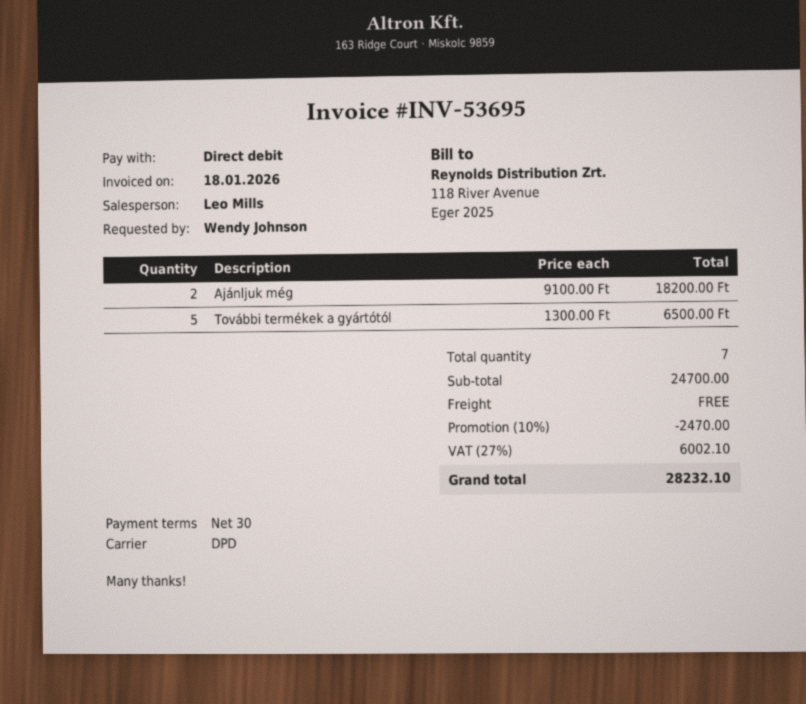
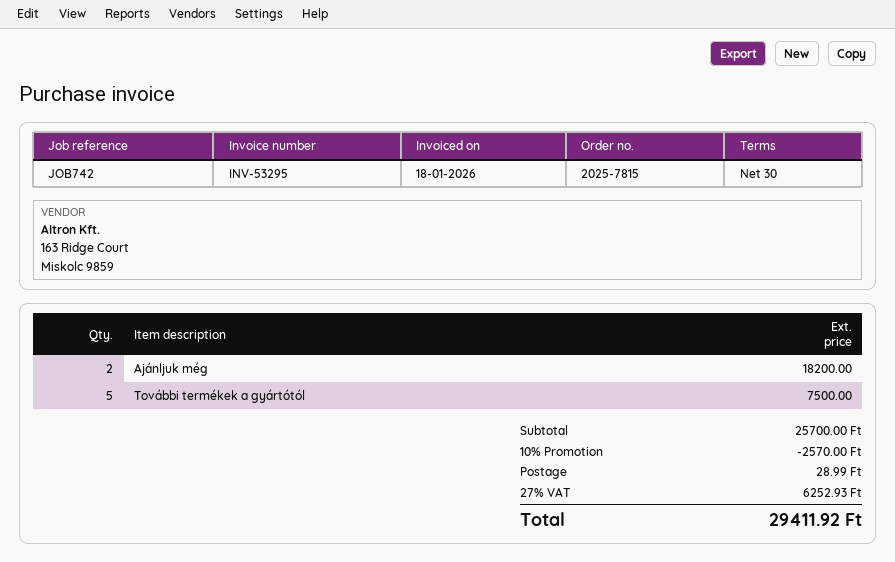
invoice number: INV-53695 -> INV-53295
További termékek a gyártótól: 5 for 6500.00 -> 5 for 7500.00
subtotal: 24700.00 -> 25700.00
discount: 10% = 2470.00 -> 10% = 2570.00
shipping: 0.00 -> 28.99
tax: 27% = 6002.10 -> 27% = 6252.93
total: 28232.10 -> 29411.92

